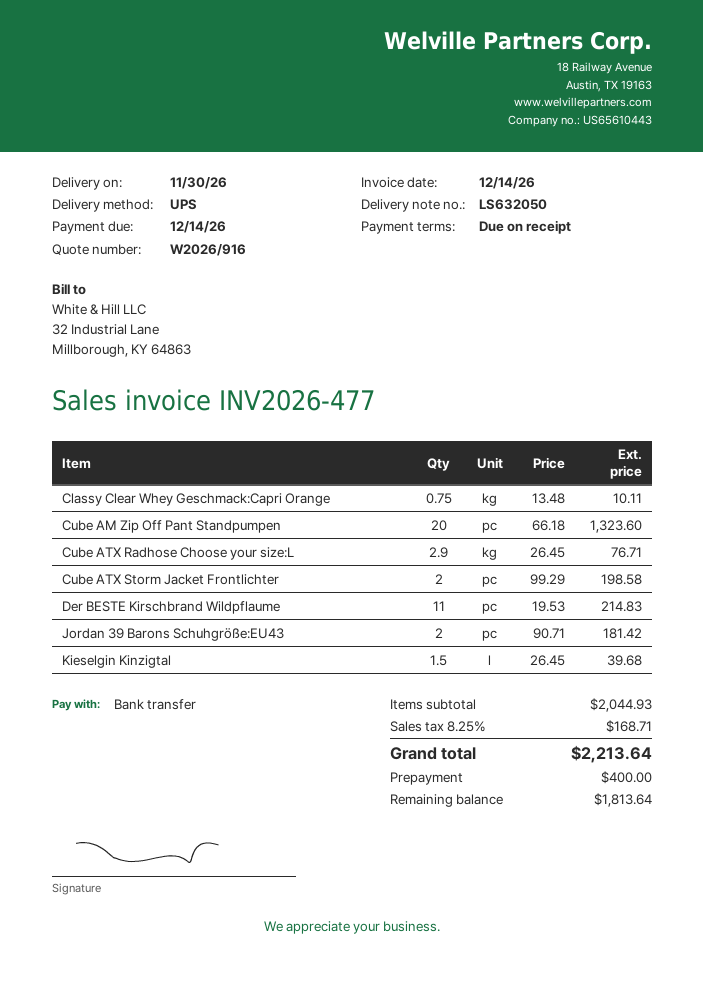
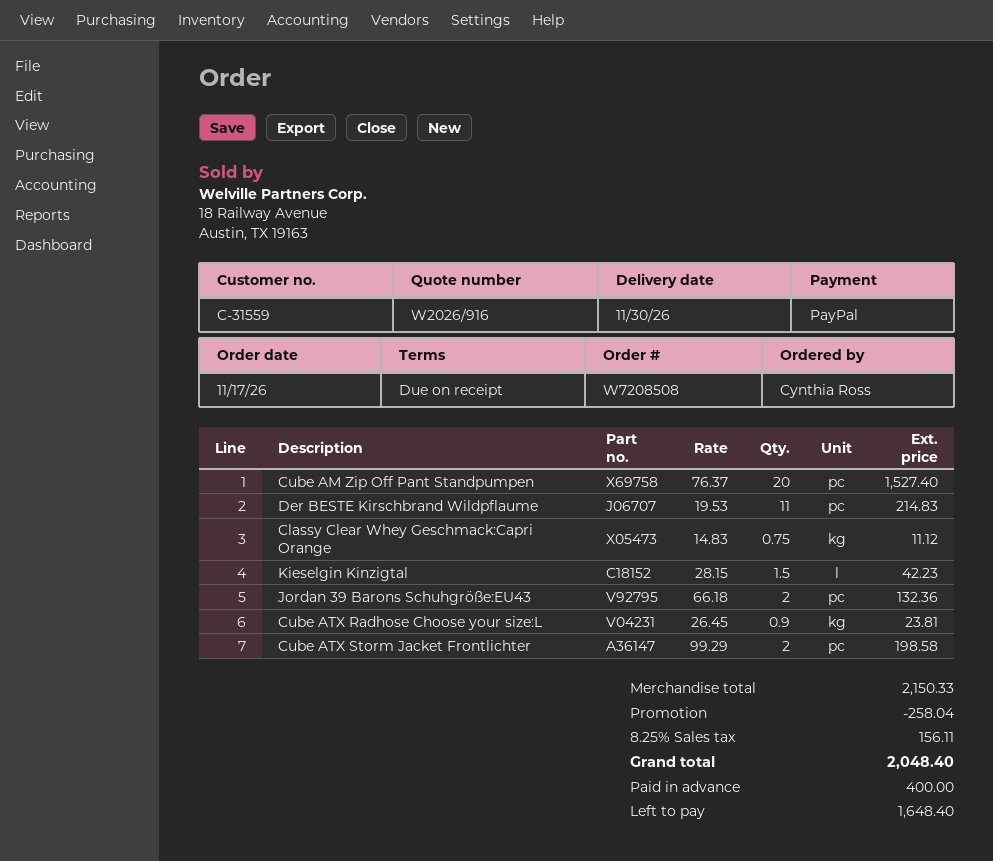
payment method: bank transfer -> PayPal
Classy Clear Whey Geschmack:Capri Orange: 0.75 x 13.48 = 10.11 -> 0.75 x 14.83 = 11.12
Cube AM Zip Off Pant Standpumpen: 20 x 66.18 = 1323.60 -> 20 x 76.37 = 1527.40
Cube ATX Radhose Choose your size:L: 2.9 x 26.45 = 76.71 -> 0.9 x 26.45 = 23.81
Jordan 39 Barons Schuhgröße:EU43: 2 x 90.71 = 181.42 -> 2 x 66.18 = 132.36
Kieselgin Kinzigtal: 1.5 x 26.45 = 39.68 -> 1.5 x 28.15 = 42.23
subtotal: 2044.93 -> 2150.33
discount: none -> 258.04
tax: 8.25% = 168.71 -> 8.25% = 156.11
total: 2213.64 -> 2048.40
balance: 1813.64 -> 1648.40

